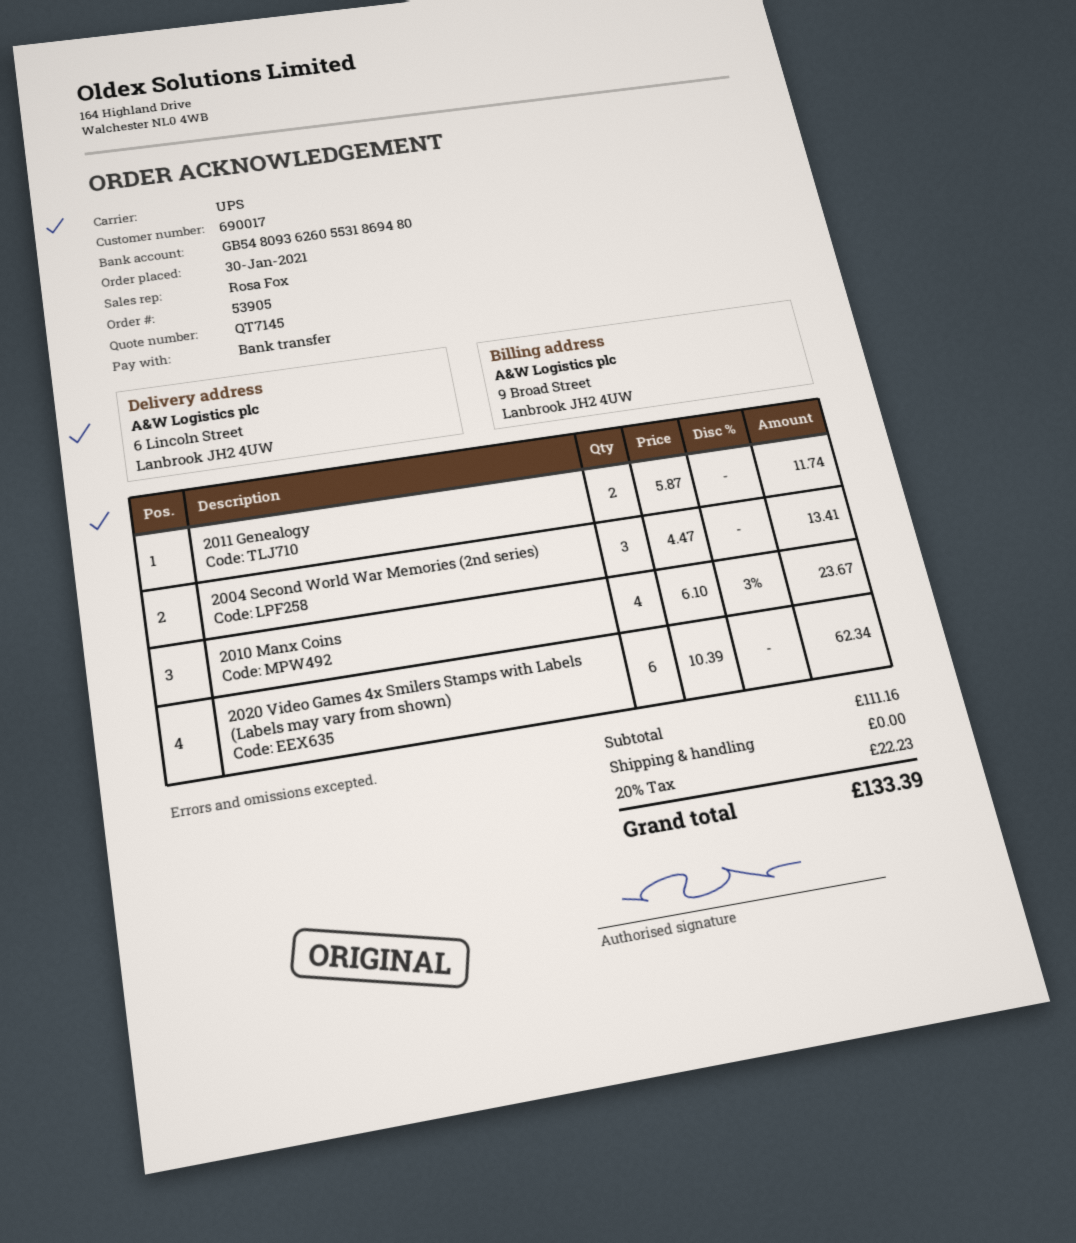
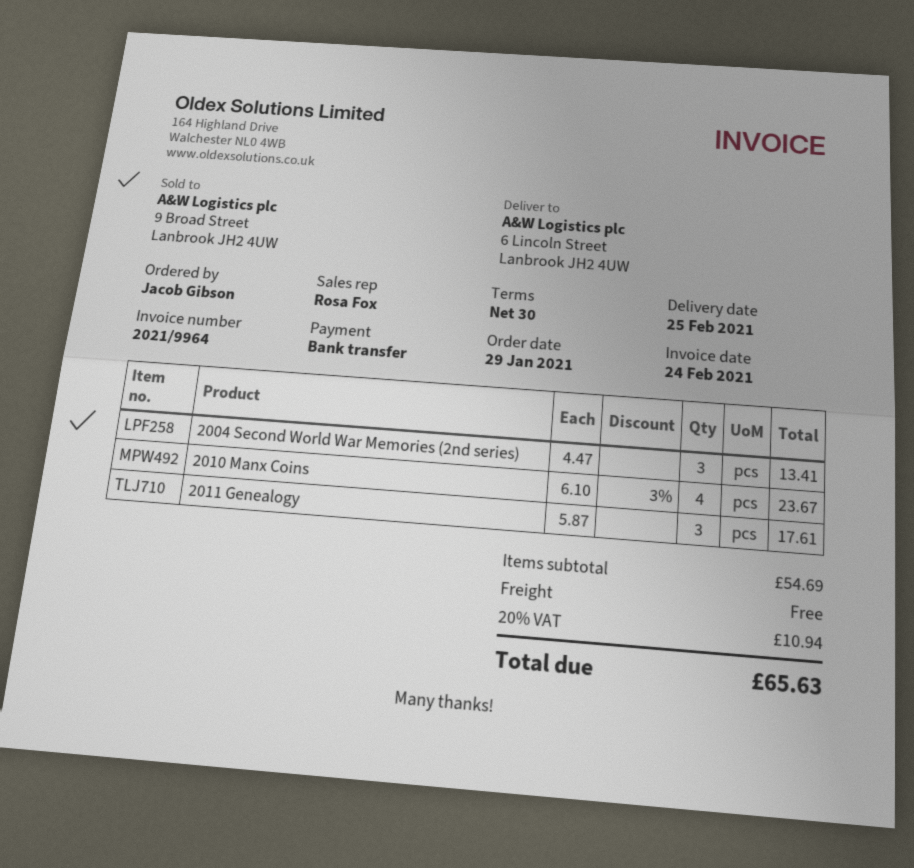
order date: 2021-01-30 -> 2021-01-29
2011 Genealogy: 2 x 5.87 = 11.74 -> 3 x 5.87 = 17.61
2020 Video Games 4x Smilers Stamps with Labels (Labels may vary from shown): 6 x 10.39 = 62.34 -> none
subtotal: 111.16 -> 54.69
tax: 20% = 22.23 -> 20% = 10.94
total: 133.39 -> 65.63

